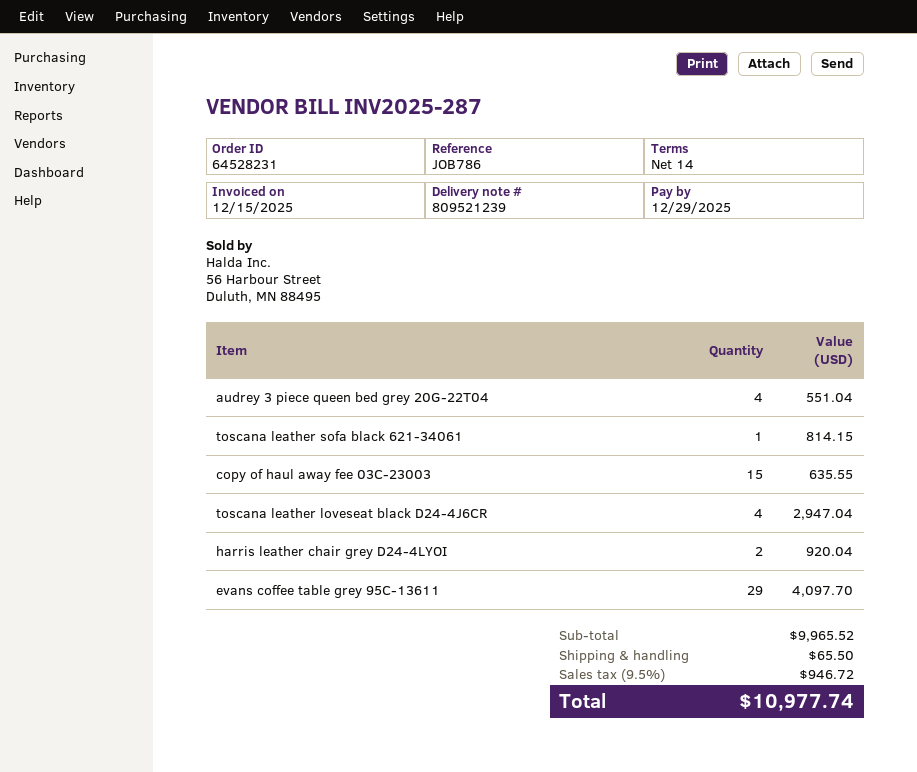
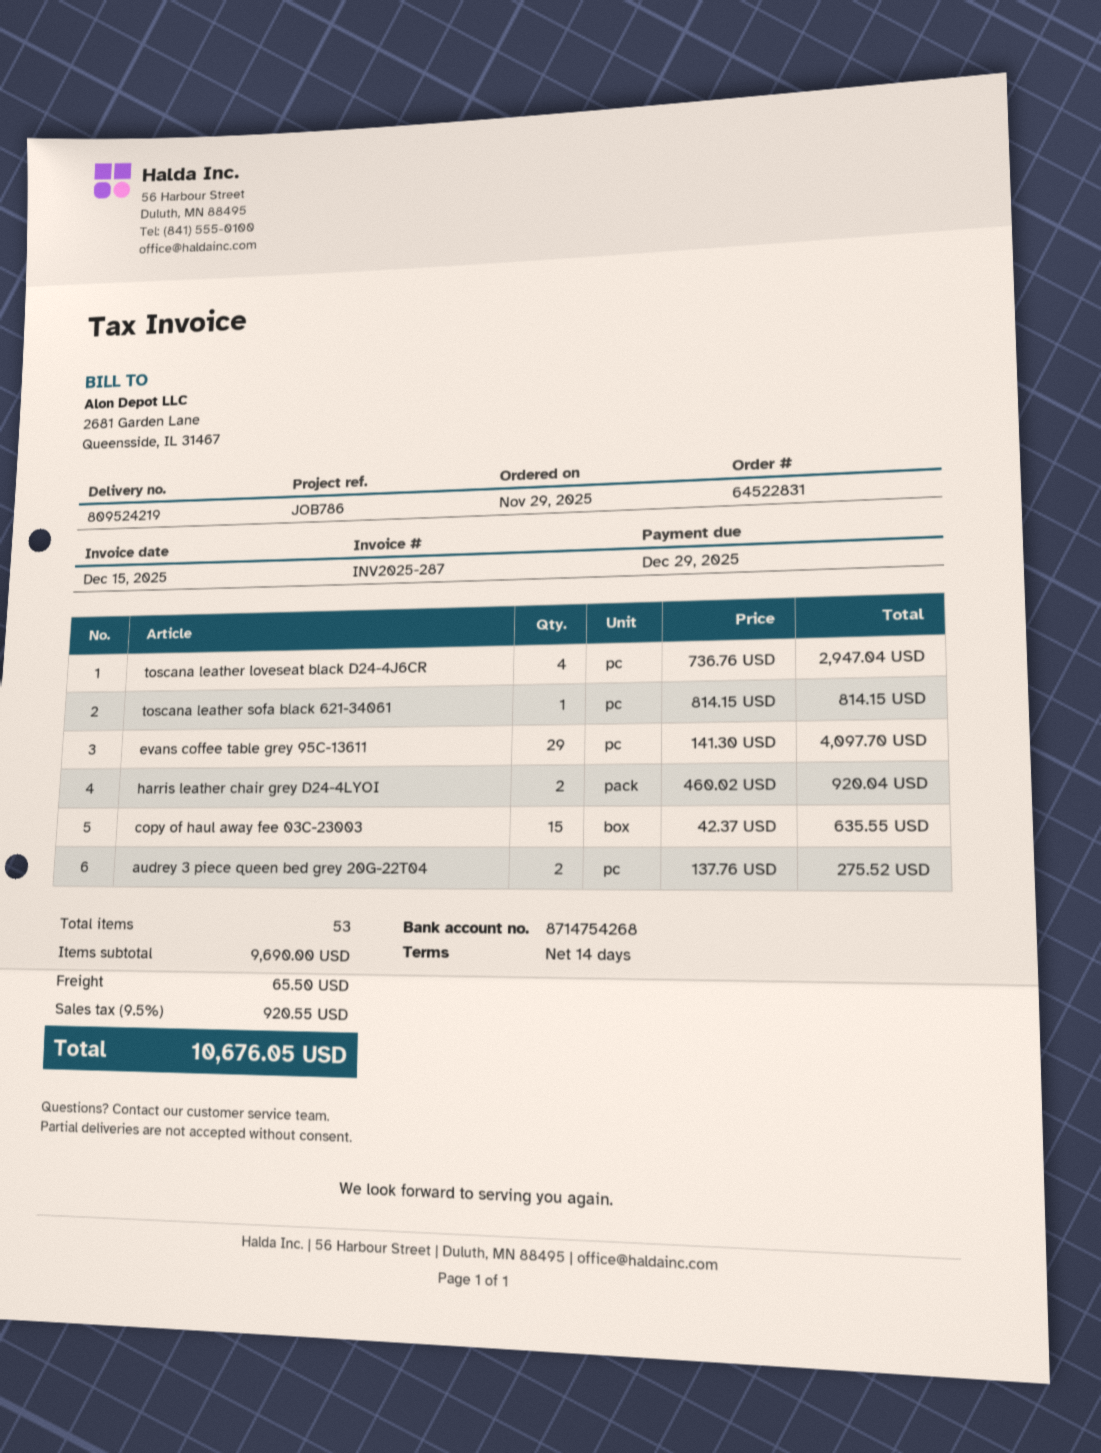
order number: 64528231 -> 64522831
delivery note number: 809521239 -> 809524219
audrey 3 piece queen bed grey 20G-22T04: 4 for 551.04 -> 2 for 275.52
subtotal: 9965.52 -> 9690.00
tax: 9.5% = 946.72 -> 9.5% = 920.55
total: 10977.74 -> 10676.05

